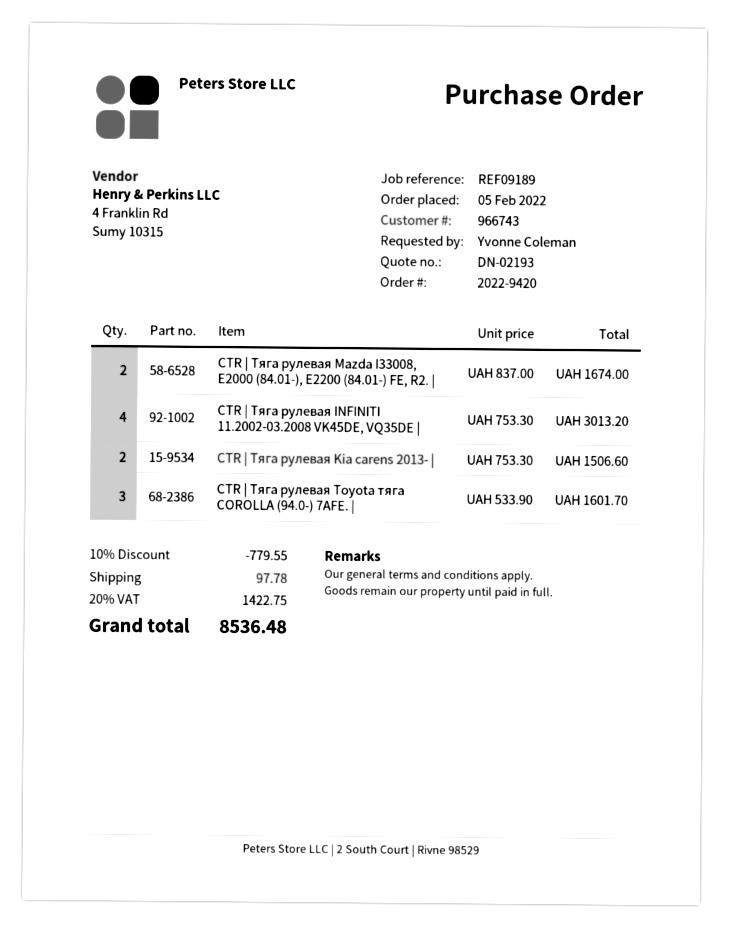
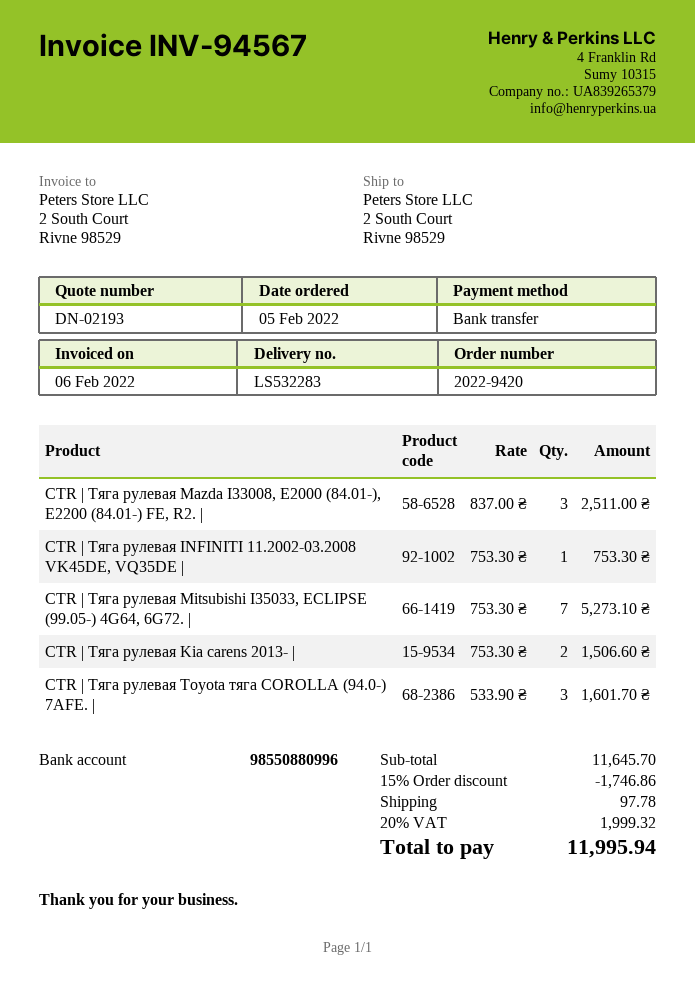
CTR | Тяга рулевая Mazda I33008, E2000 (84.01-), E2200 (84.01-) FE, R2. |: 2 x 837.00 = 1674.00 -> 3 x 837.00 = 2511.00
CTR | Тяга рулевая INFINITI 11.2002-03.2008 VK45DE, VQ35DE |: 4 x 753.30 = 3013.20 -> 1 x 753.30 = 753.30
CTR | Тяга рулевая Mitsubishi I35033, ECLIPSE (99.05-) 4G64, 6G72. |: none -> 7 x 753.30 = 5273.10
discount: 10% = 779.55 -> 15% = 1746.86
tax: 20% = 1422.75 -> 20% = 1999.32
total: 8536.48 -> 11995.94

